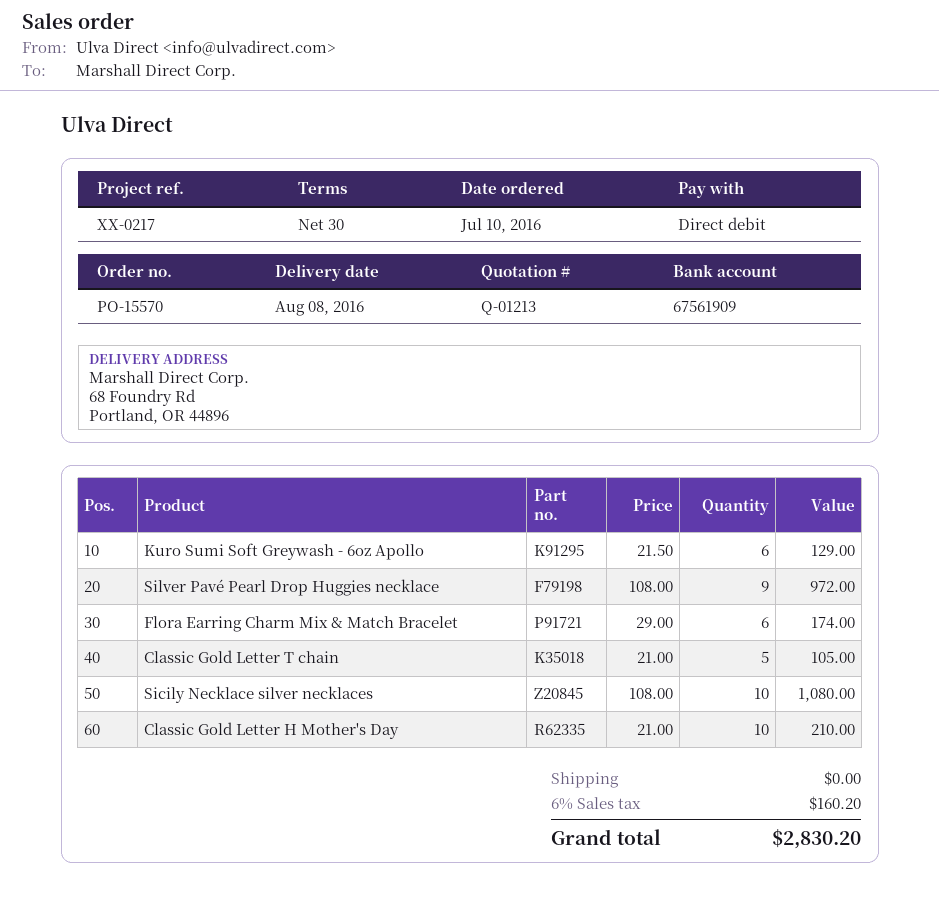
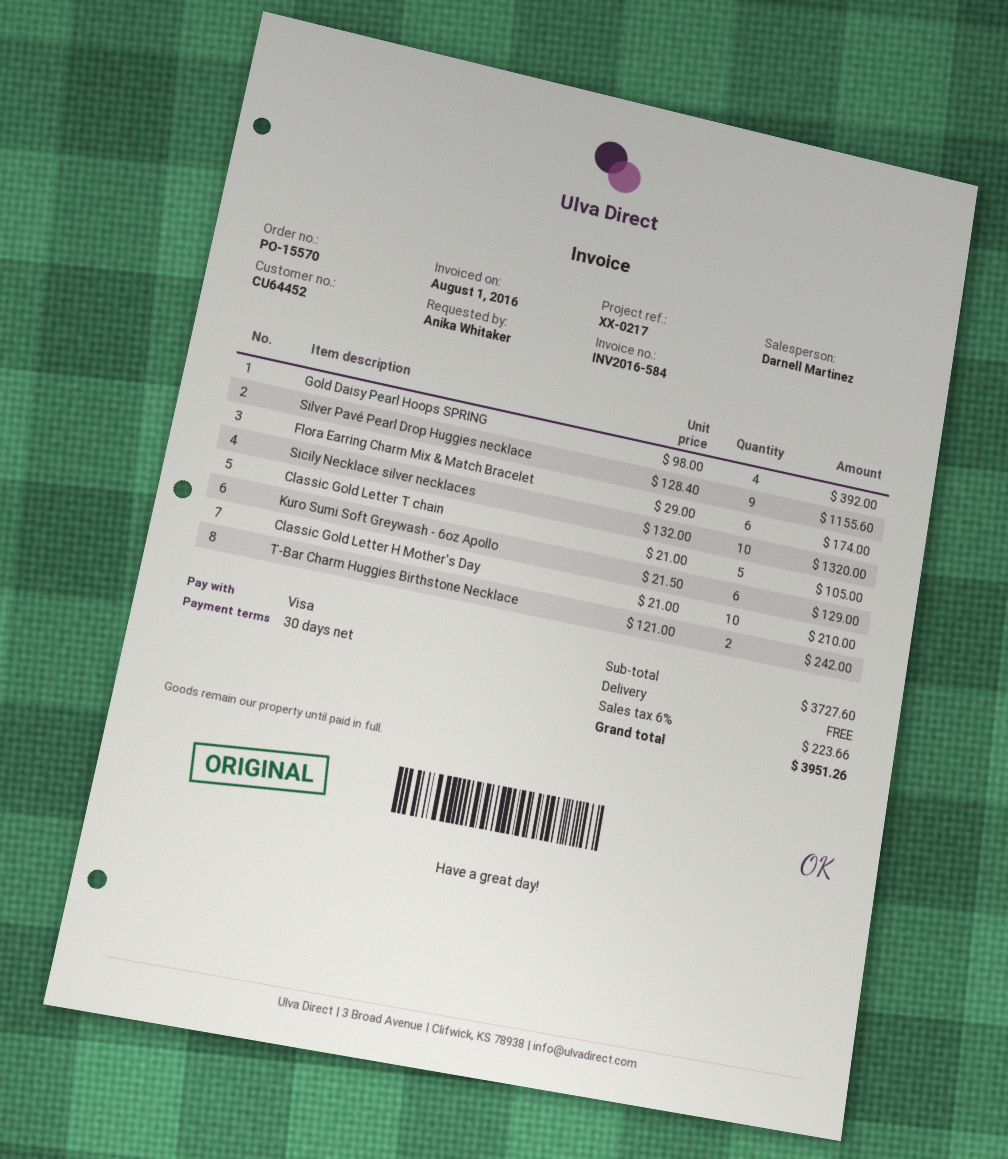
payment method: direct debit -> Visa
Silver Pavé Pearl Drop Huggies necklace: 9 x 108.00 = 972.00 -> 9 x 128.40 = 1155.60
Sicily Necklace silver necklaces: 10 x 108.00 = 1080.00 -> 10 x 132.00 = 1320.00
Gold Daisy Pearl Hoops SPRING: none -> 4 x 98.00 = 392.00
T-Bar Charm Huggies Birthstone Necklace: none -> 2 x 121.00 = 242.00
tax: 6% = 160.20 -> 6% = 223.66
total: 2830.20 -> 3951.26

